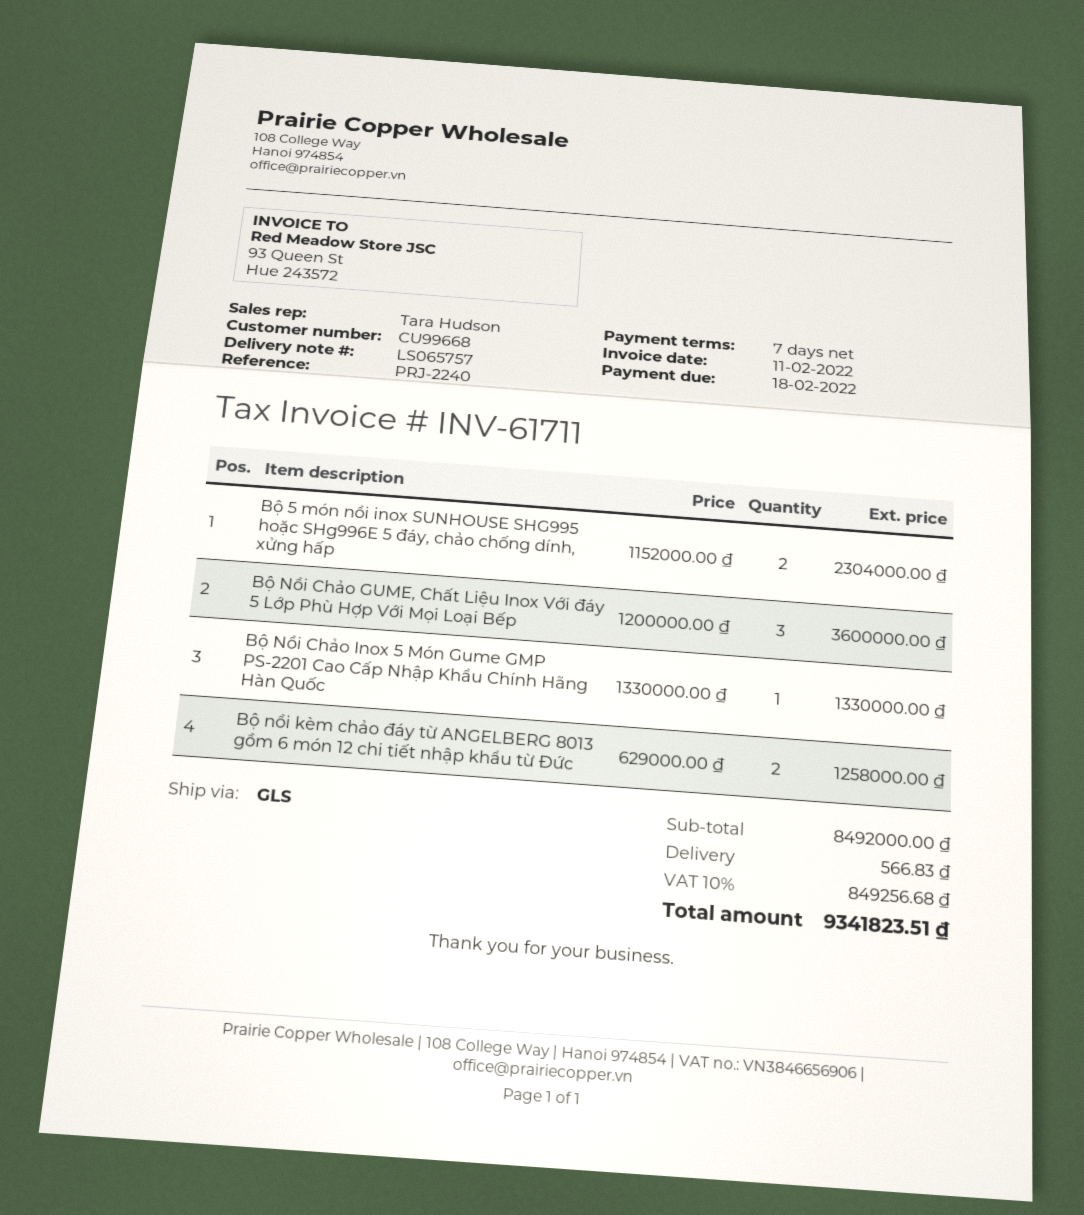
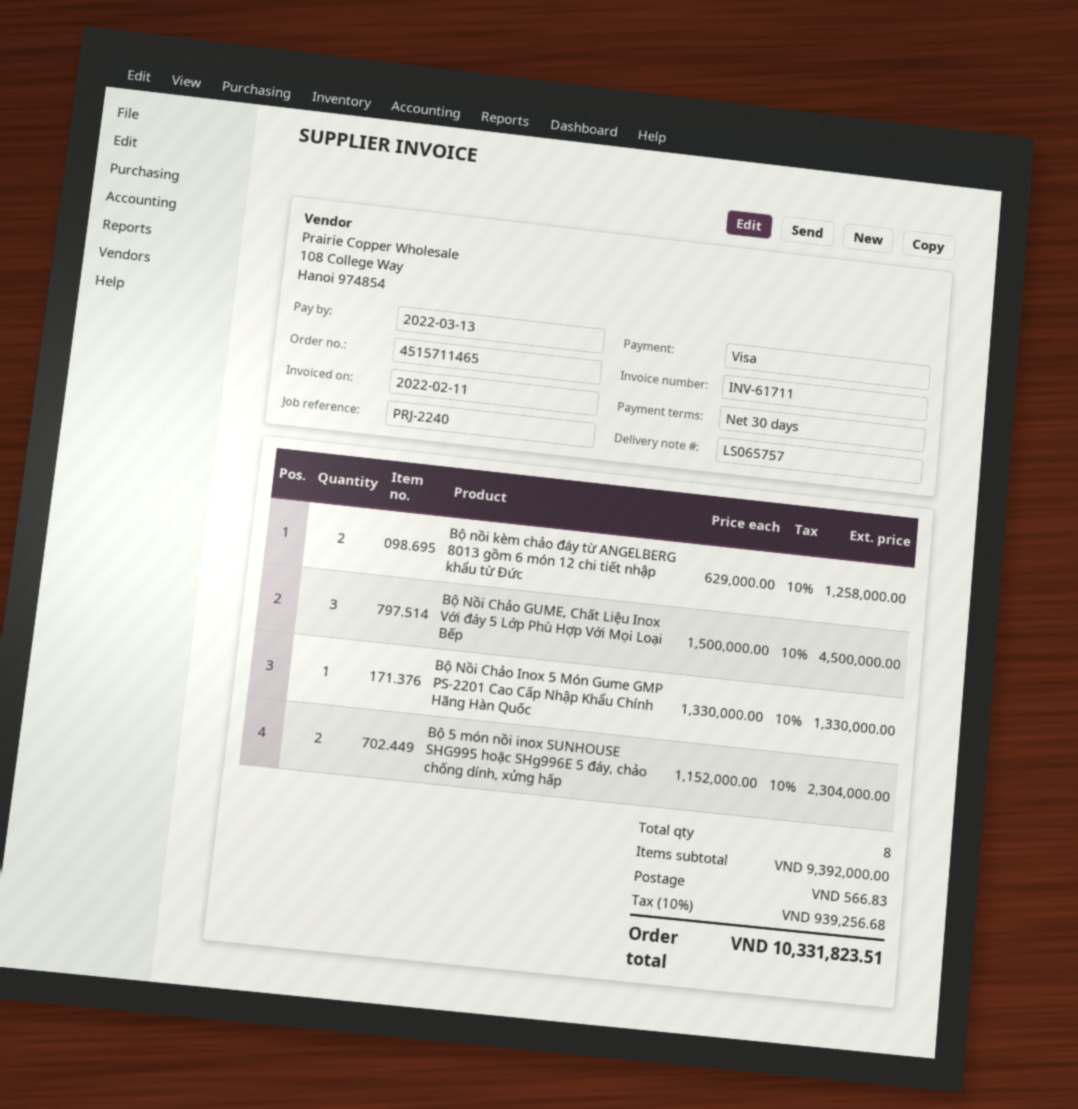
payment terms: 7 days -> 30 days
due date: 2022-02-18 -> 2022-03-13
Bộ Nồi Chảo GUME, Chất Liệu Inox Với đáy 5 Lớp Phù Hợp Với Mọi Loại Bếp: 3 x 1200000.00 = 3600000.00 -> 3 x 1500000.00 = 4500000.00
subtotal: 8492000.00 -> 9392000.00
tax: 10% = 849256.68 -> 10% = 939256.68
total: 9341823.51 -> 10331823.51

